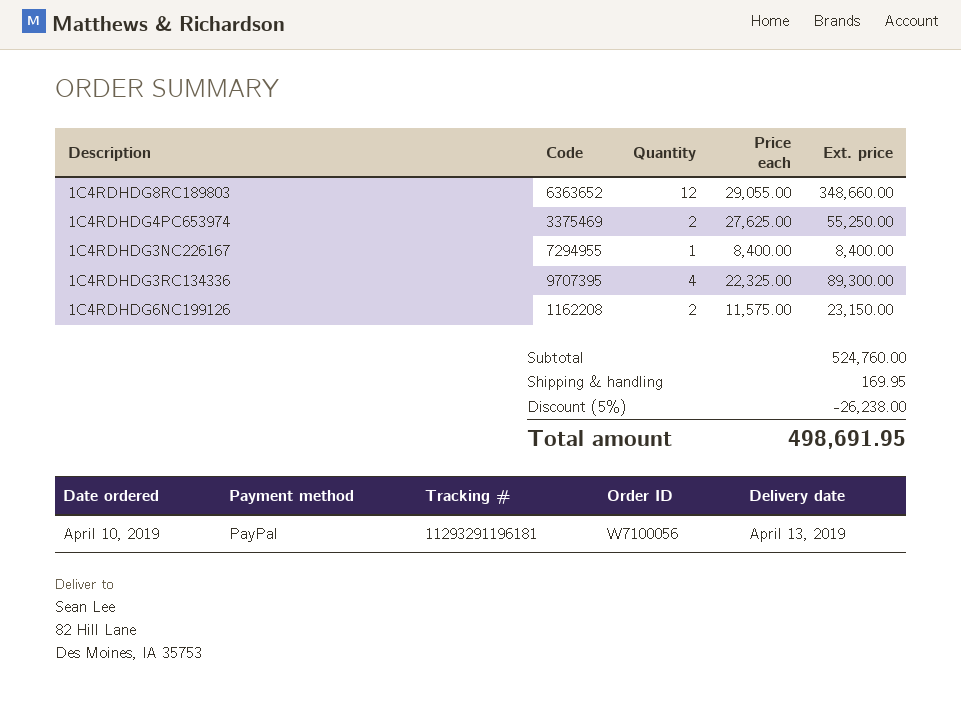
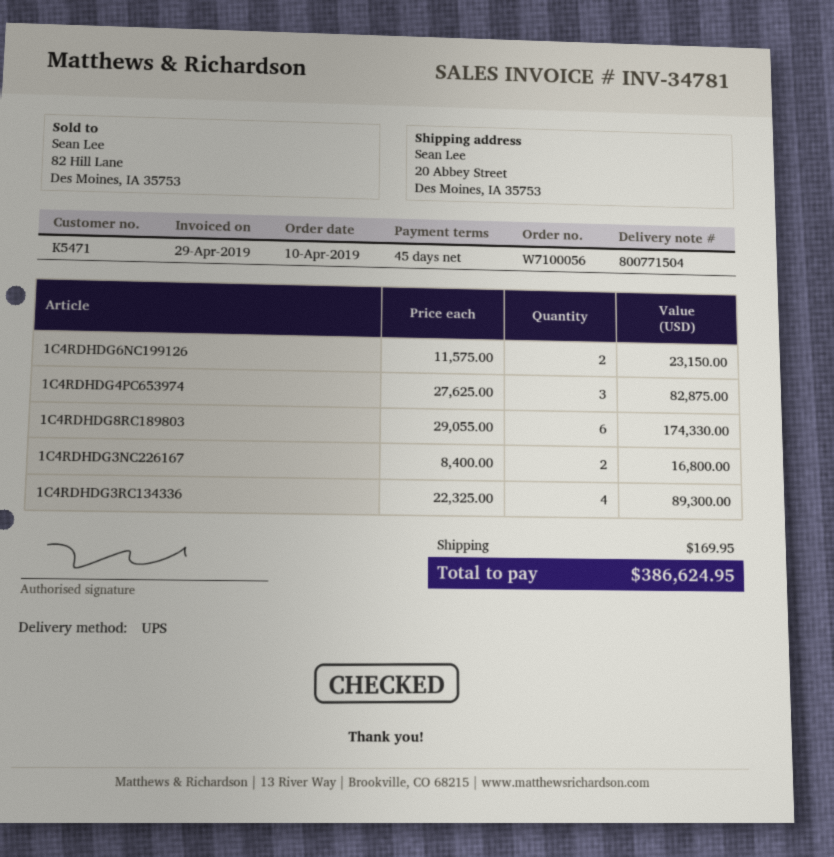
ship to: 82 Hill Lane, Des Moines, IA 35753 -> 20 Abbey Street, Des Moines, IA 35753
1C4RDHDG8RC189803: 12 x 29055.00 = 348660.00 -> 6 x 29055.00 = 174330.00
1C4RDHDG4PC653974: 2 x 27625.00 = 55250.00 -> 3 x 27625.00 = 82875.00
1C4RDHDG3NC226167: 1 x 8400.00 = 8400.00 -> 2 x 8400.00 = 16800.00
discount: 5% = 26238.00 -> none
total: 498691.95 -> 386624.95

